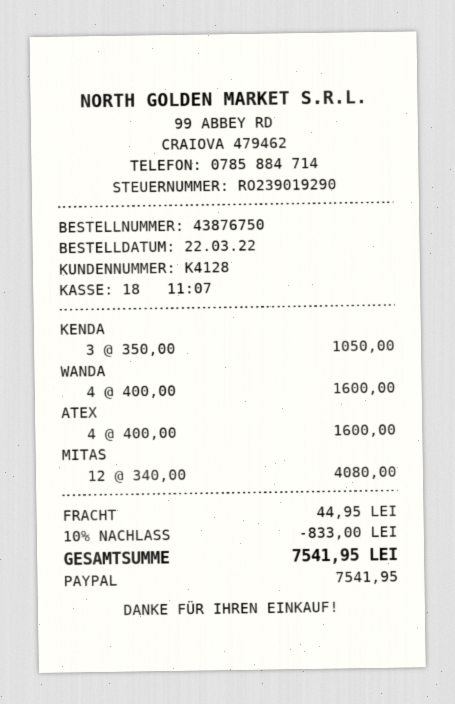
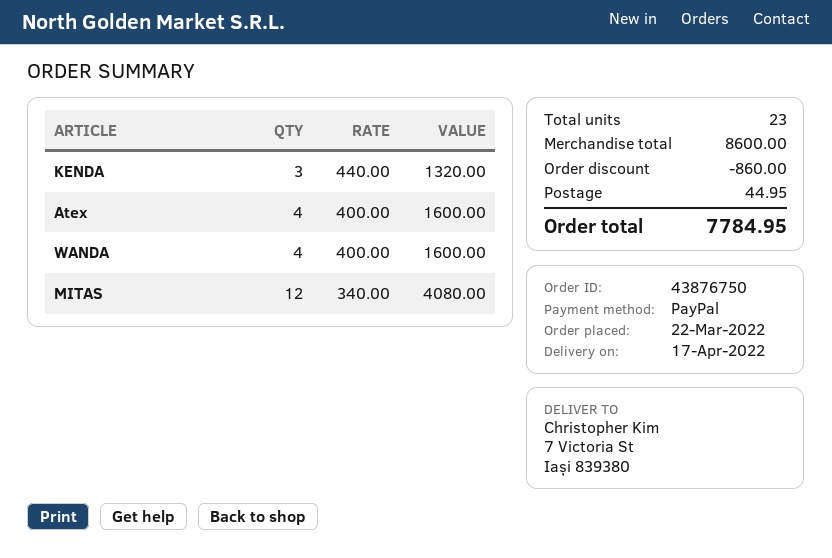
KENDA: 3 x 350.00 = 1050.00 -> 3 x 440.00 = 1320.00
discount: 833.00 -> 860.00
total: 7541.95 -> 7784.95

